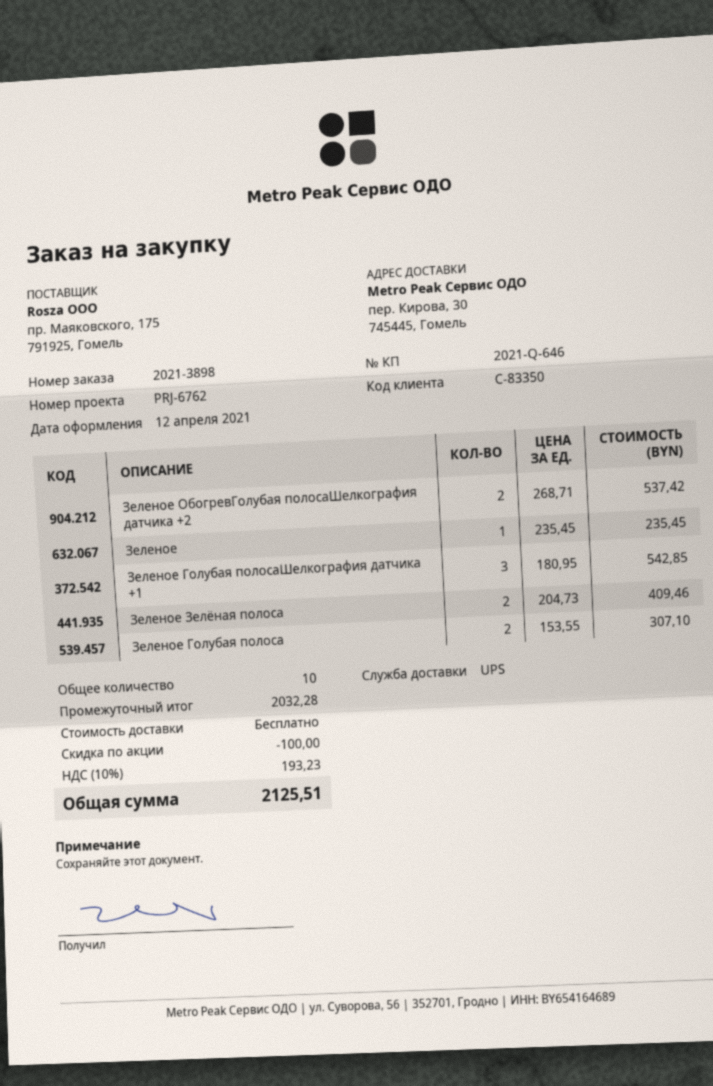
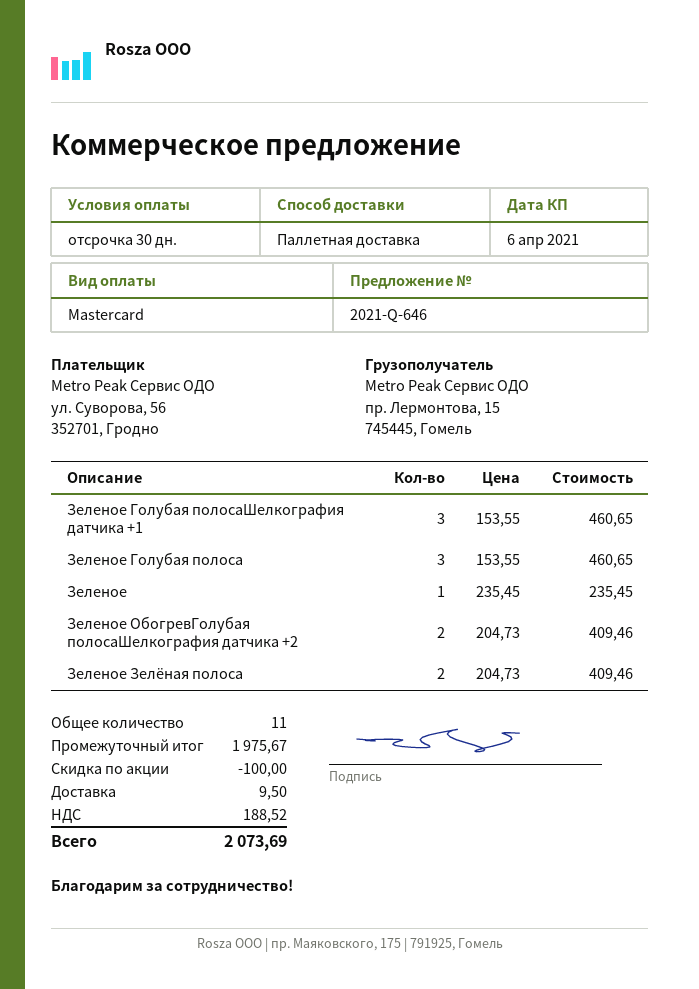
shipping method: UPS -> pallet freight
ship to: пер. Кирова, 30, 745445, Гомель -> пр. Лермонтова, 15, 745445, Гомель
Зеленое ОбогревГолубая полосаШелкография датчика +2: 2 x 268.71 = 537.42 -> 2 x 204.73 = 409.46
Зеленое Голубая полосаШелкография датчика +1: 3 x 180.95 = 542.85 -> 3 x 153.55 = 460.65
Зеленое Голубая полоса: 2 x 153.55 = 307.10 -> 3 x 153.55 = 460.65
total quantity: 10 -> 11
subtotal: 2032.28 -> 1975.67
shipping: 0.00 -> 9.50
tax: 193.23 -> 188.52
total: 2125.51 -> 2073.69

